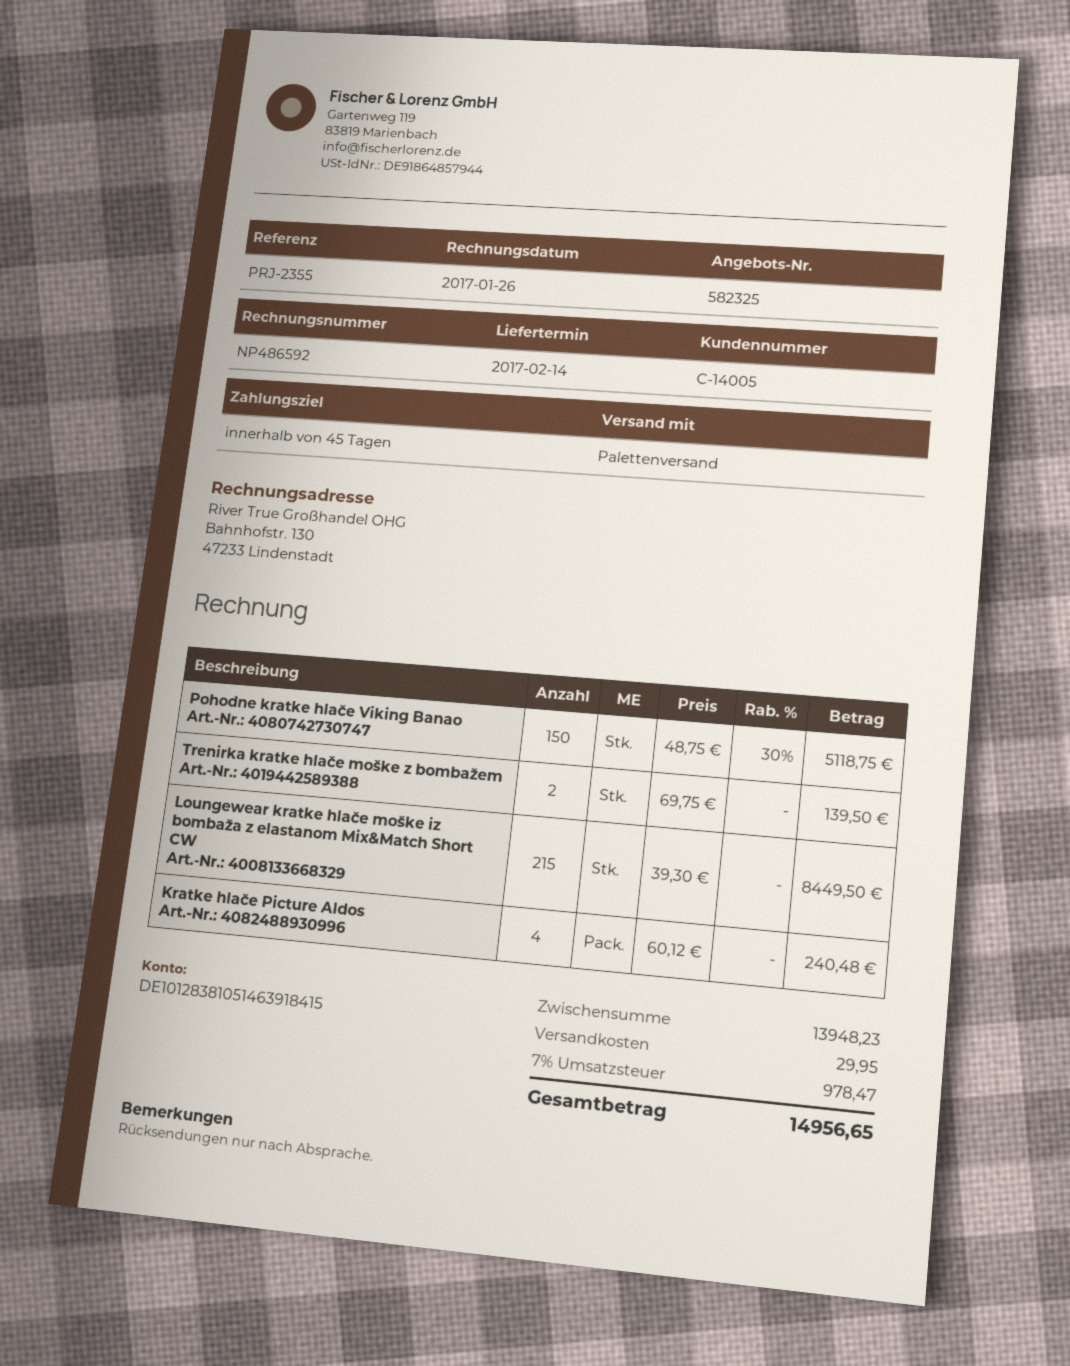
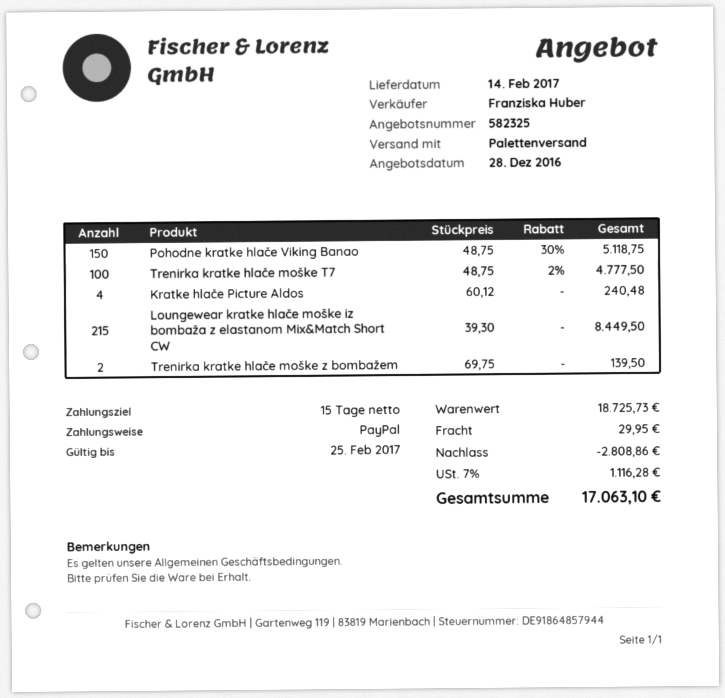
payment terms: 45 days -> 15 days
Trenirka kratke hlače moške T7: none -> 100 x 48.75 - 2% = 4777.50
subtotal: 13948.23 -> 18725.73
discount: none -> 2808.86
tax: 7% = 978.47 -> 7% = 1116.28
total: 14956.65 -> 17063.10

